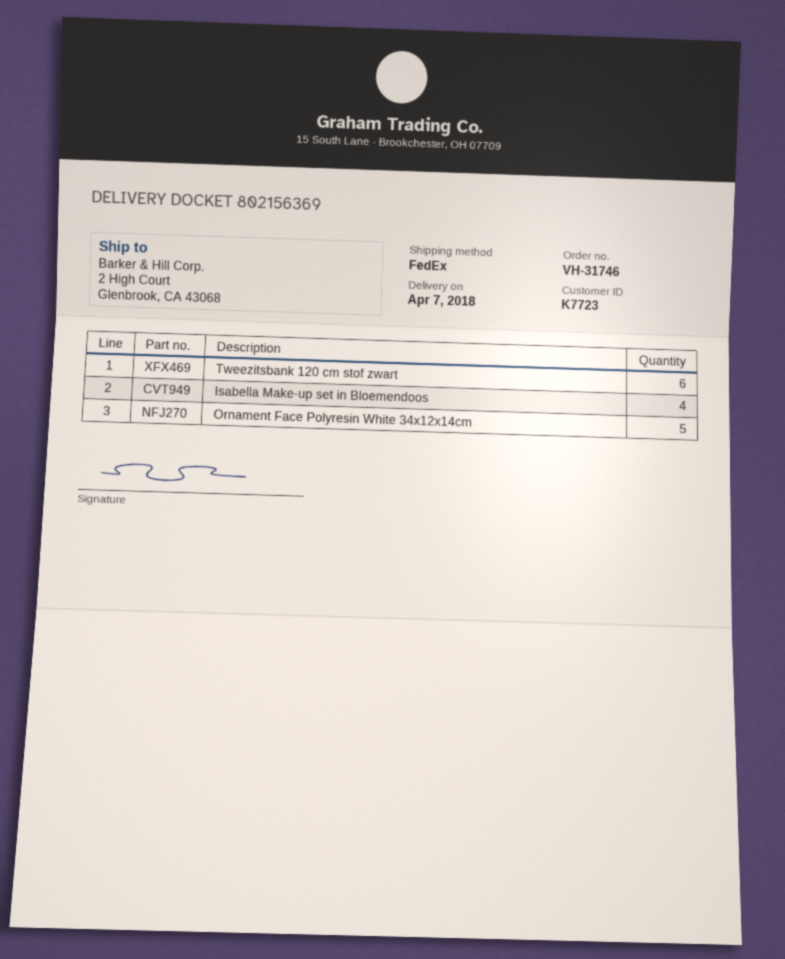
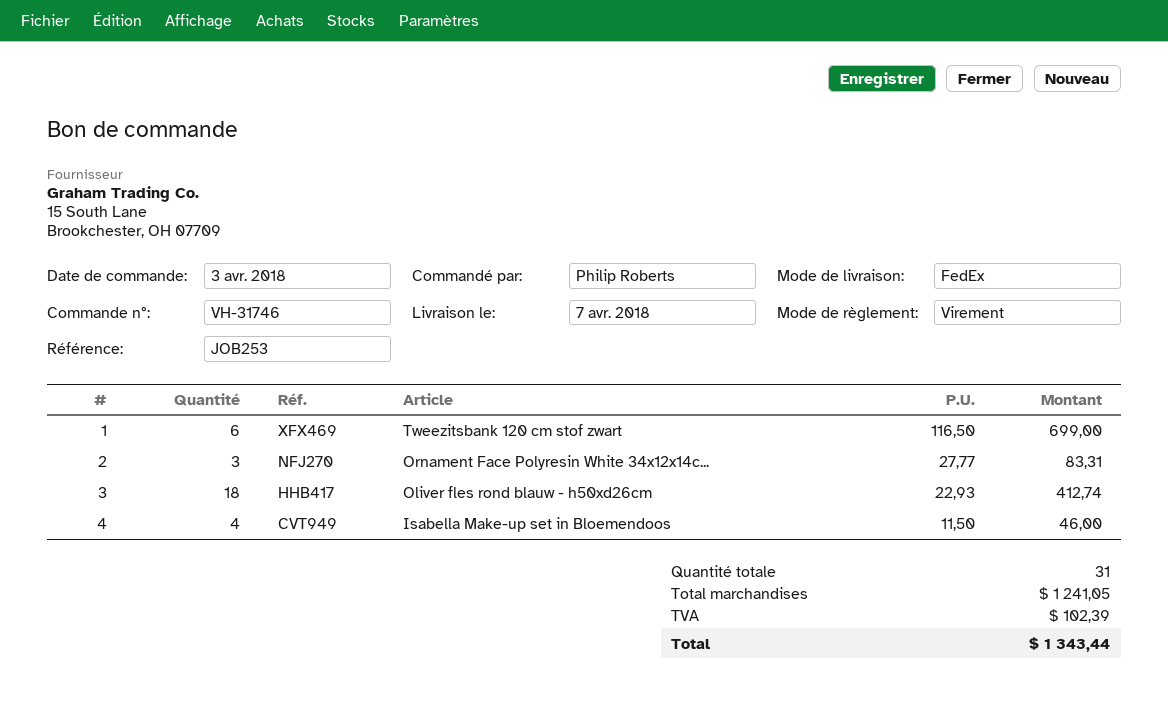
Ornament Face Polyresin White 34x12x14cm: 5 -> 3
Oliver fles rond blauw - h50xd26cm: none -> 18

